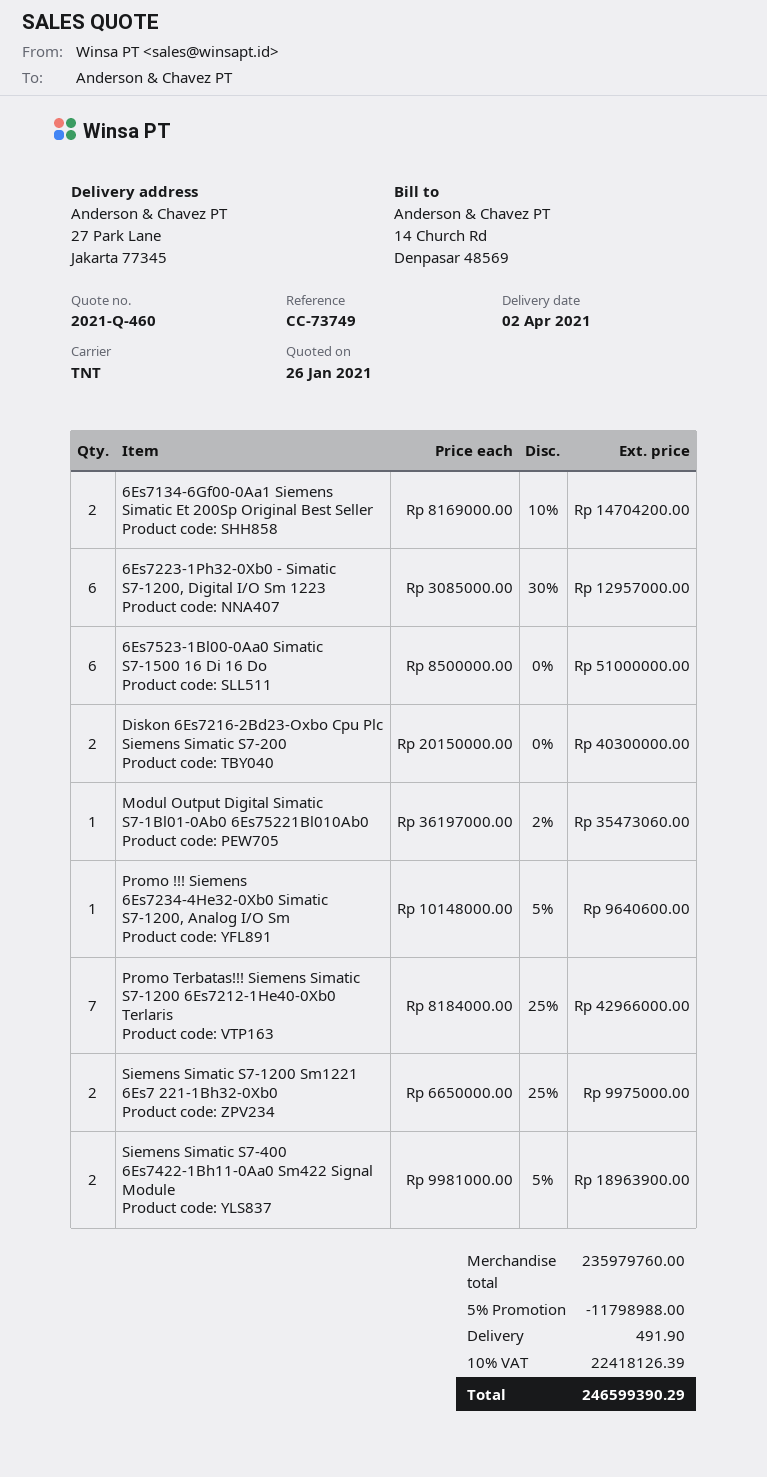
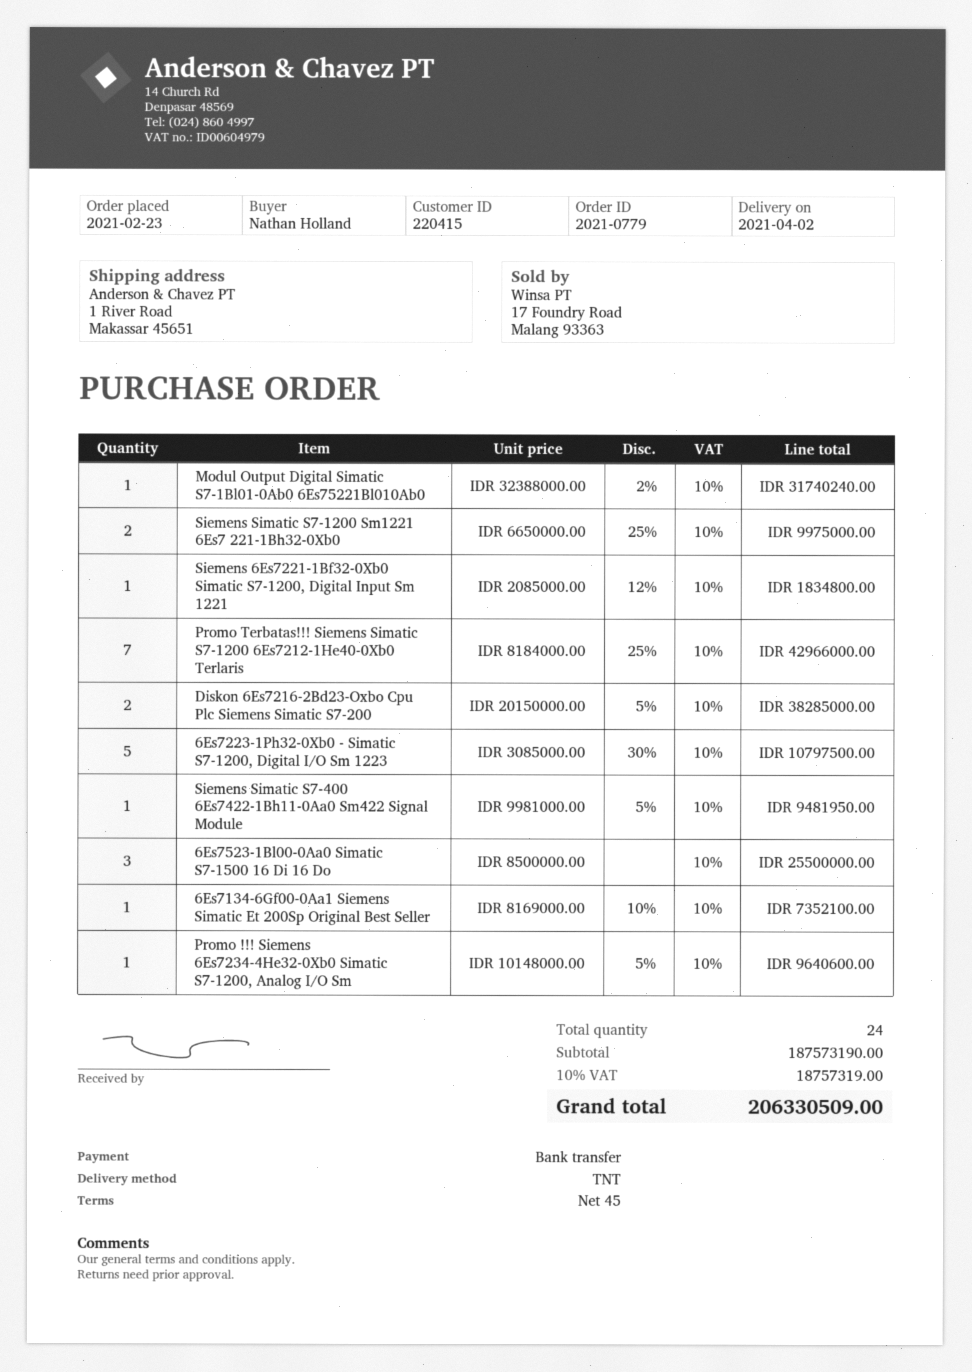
ship to: 27 Park Lane, Jakarta 77345 -> 1 River Road, Makassar 45651
6Es7134-6Gf00-0Aa1 Siemens Simatic Et 200Sp Original Best Seller: 2 x 8169000.00 - 10% = 14704200.00 -> 1 x 8169000.00 - 10% = 7352100.00
6Es7223-1Ph32-0Xb0 - Simatic S7-1200, Digital I/O Sm 1223: 6 x 3085000.00 - 30% = 12957000.00 -> 5 x 3085000.00 - 30% = 10797500.00
6Es7523-1Bl00-0Aa0 Simatic S7-1500 16 Di 16 Do: 6 x 8500000.00 = 51000000.00 -> 3 x 8500000.00 = 25500000.00
Diskon 6Es7216-2Bd23-Oxbo Cpu Plc Siemens Simatic S7-200: 2 x 20150000.00 = 40300000.00 -> 2 x 20150000.00 - 5% = 38285000.00
Modul Output Digital Simatic S7-1Bl01-0Ab0 6Es75221Bl010Ab0: 1 x 36197000.00 - 2% = 35473060.00 -> 1 x 32388000.00 - 2% = 31740240.00
Siemens Simatic S7-400 6Es7422-1Bh11-0Aa0 Sm422 Signal Module: 2 x 9981000.00 - 5% = 18963900.00 -> 1 x 9981000.00 - 5% = 9481950.00
Siemens 6Es7221-1Bf32-0Xb0 Simatic S7-1200, Digital Input Sm 1221: none -> 1 x 2085000.00 - 12% = 1834800.00
subtotal: 235979760.00 -> 187573190.00
discount: 5% = 11798988.00 -> none
shipping: 491.90 -> none
tax: 10% = 22418126.39 -> 10% = 18757319.00
total: 246599390.29 -> 206330509.00

